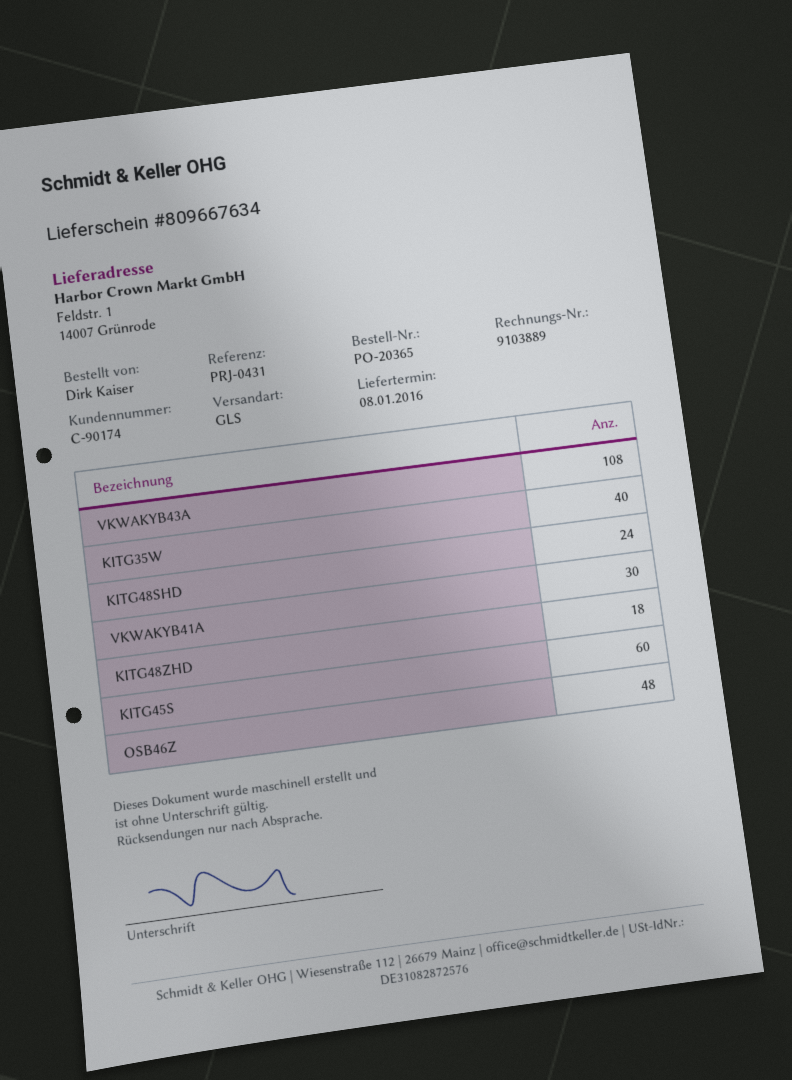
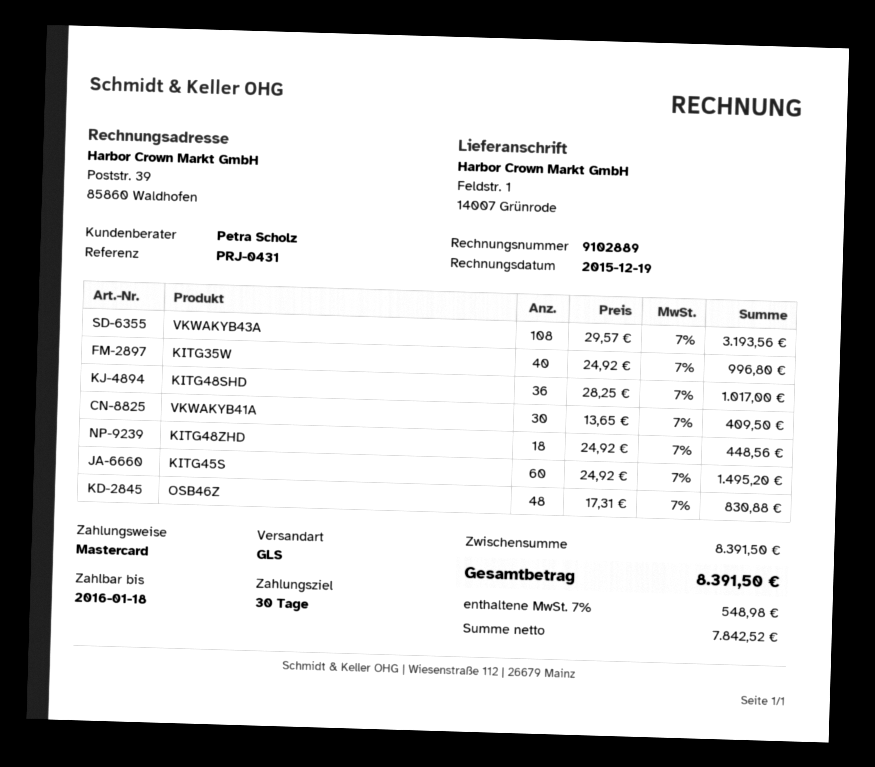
invoice number: 9103889 -> 9102889
KITG48SHD: 24 -> 36

